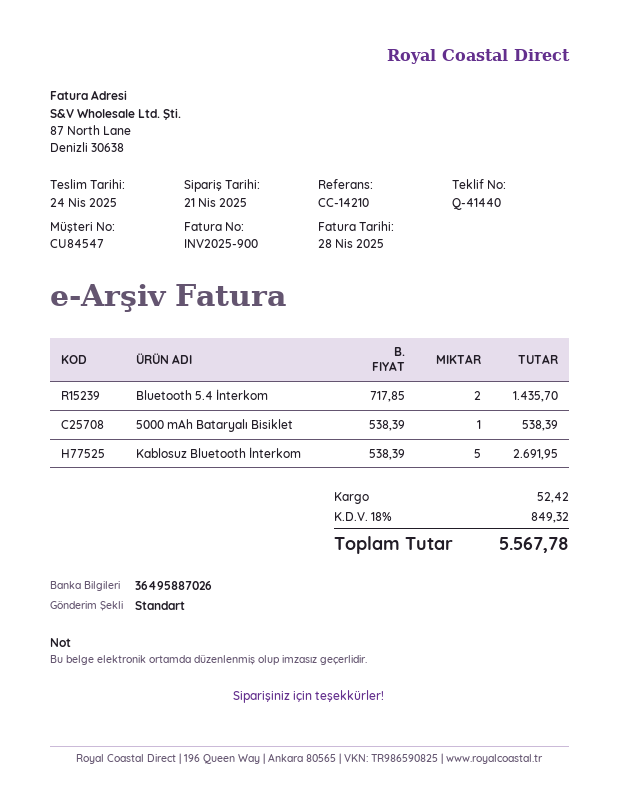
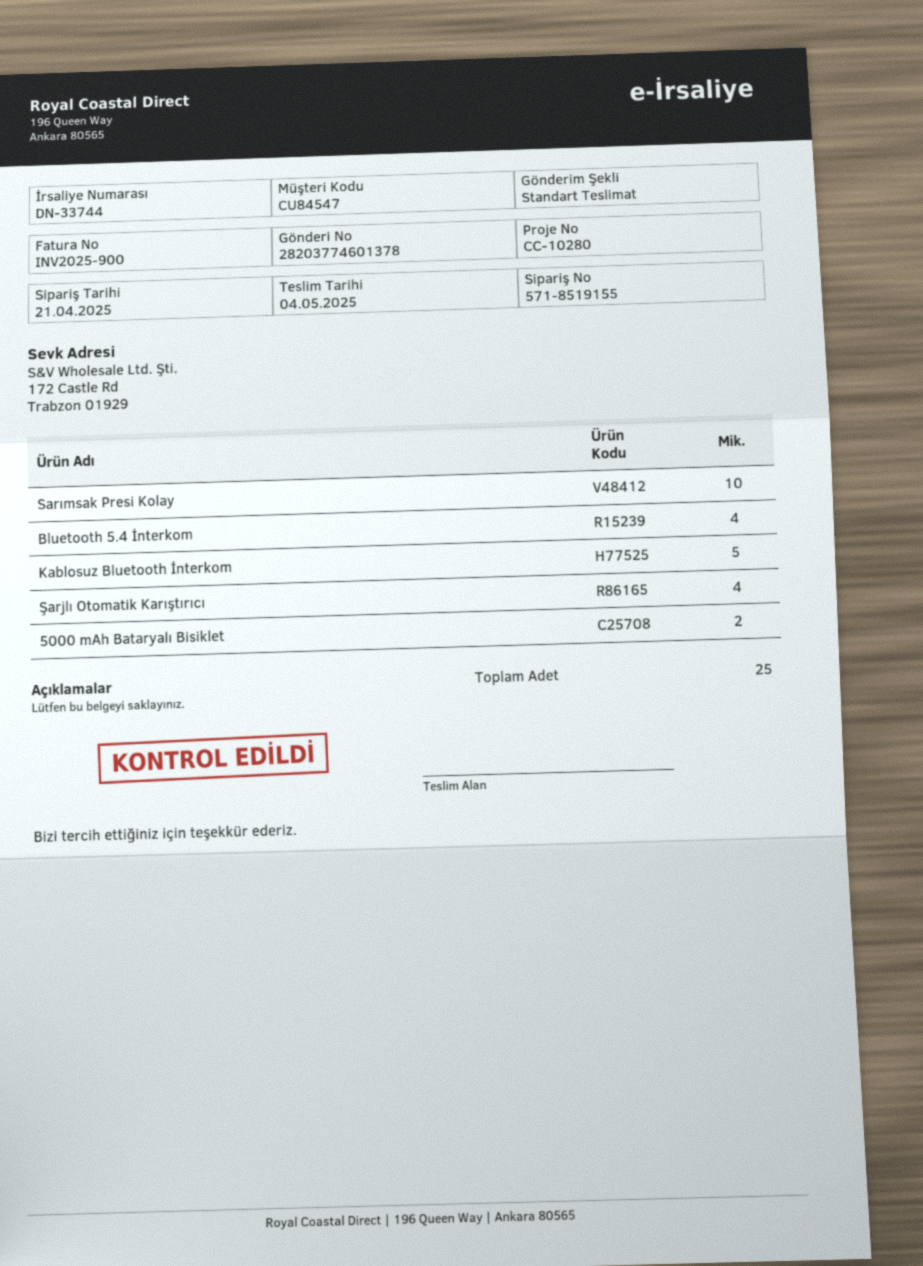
delivery date: 2025-04-24 -> 2025-05-04
reference: CC-14210 -> CC-10280
Bluetooth 5.4 İnterkom: 2 -> 4
5000 mAh Bataryalı Bisiklet: 1 -> 2
Sarımsak Presi Kolay: none -> 10
Şarjlı Otomatik Karıştırıcı: none -> 4

